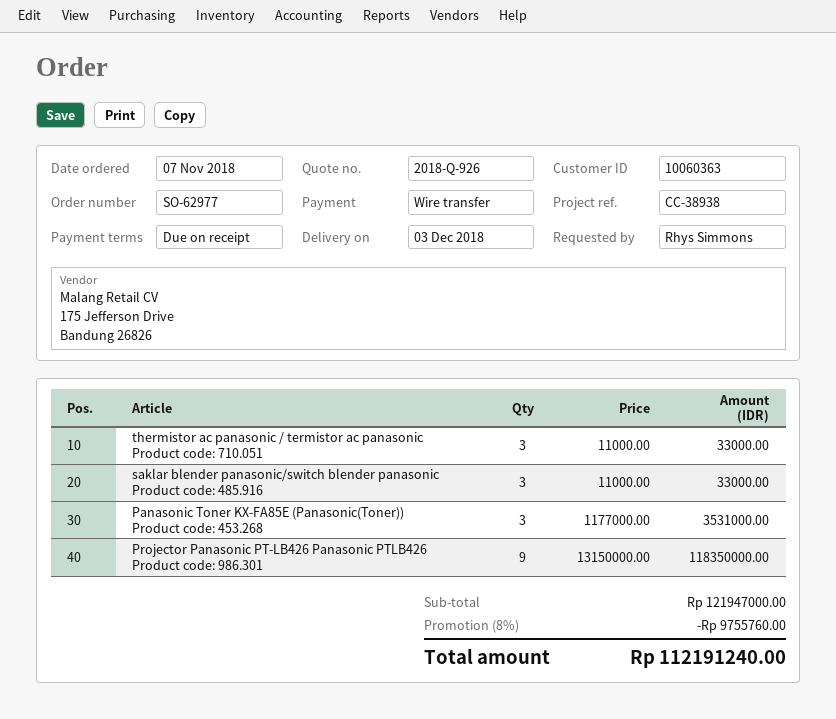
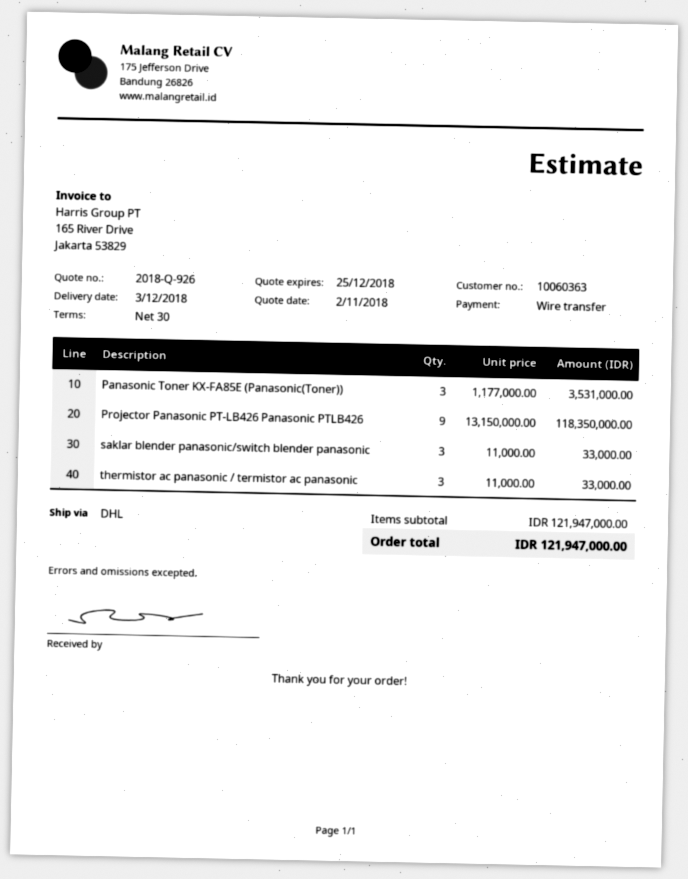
payment terms: on receipt -> 30 days
discount: 8% = 9755760.00 -> none
total: 112191240.00 -> 121947000.00

